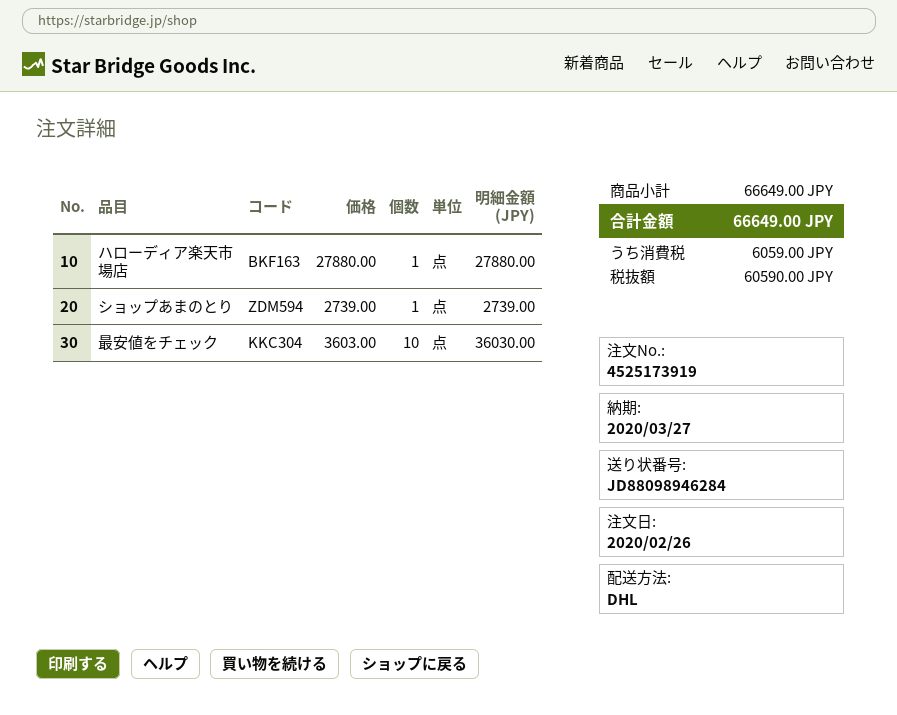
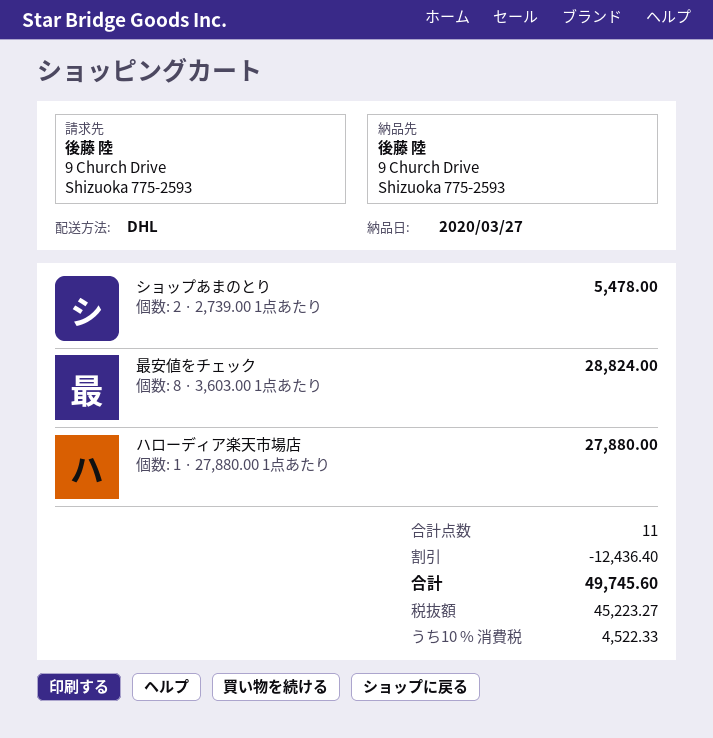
ショップあまのとり: 1 x 2739.00 = 2739.00 -> 2 x 2739.00 = 5478.00
最安値をチェック: 10 x 3603.00 = 36030.00 -> 8 x 3603.00 = 28824.00
discount: none -> 12436.40
net: 60590.00 -> 45223.27
tax: 6059.00 -> 4522.33
total: 66649.00 -> 49745.60

